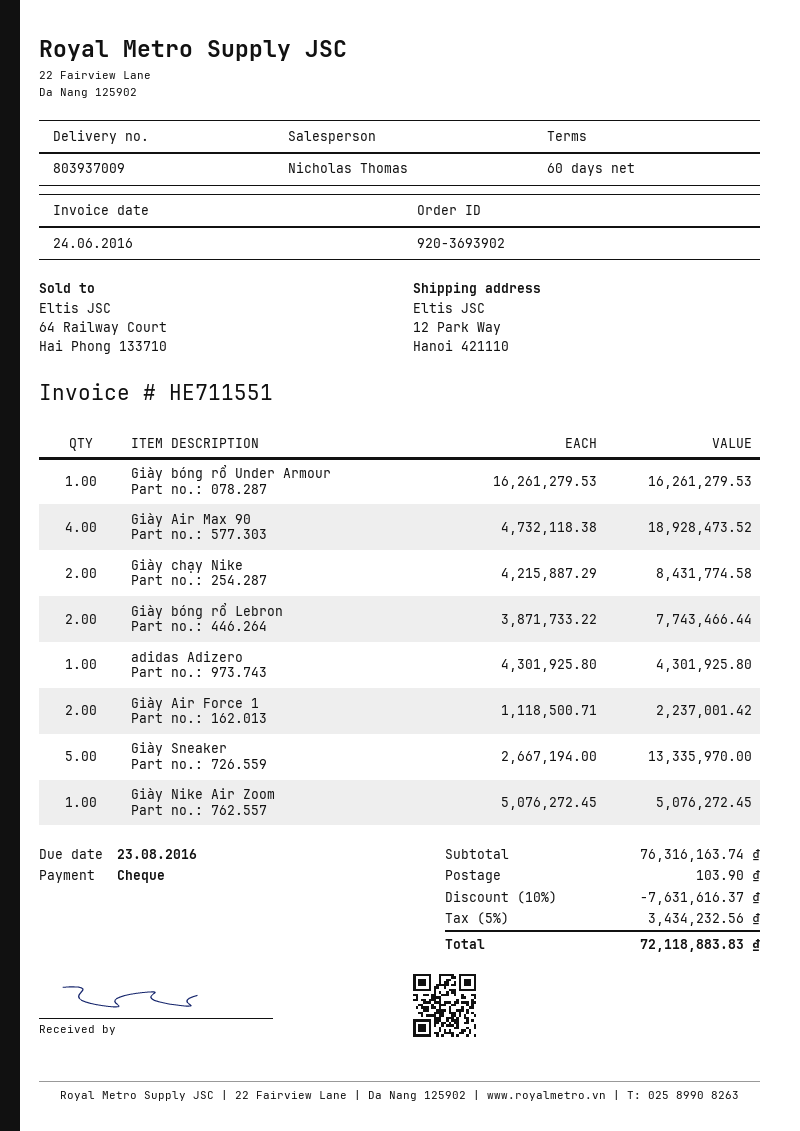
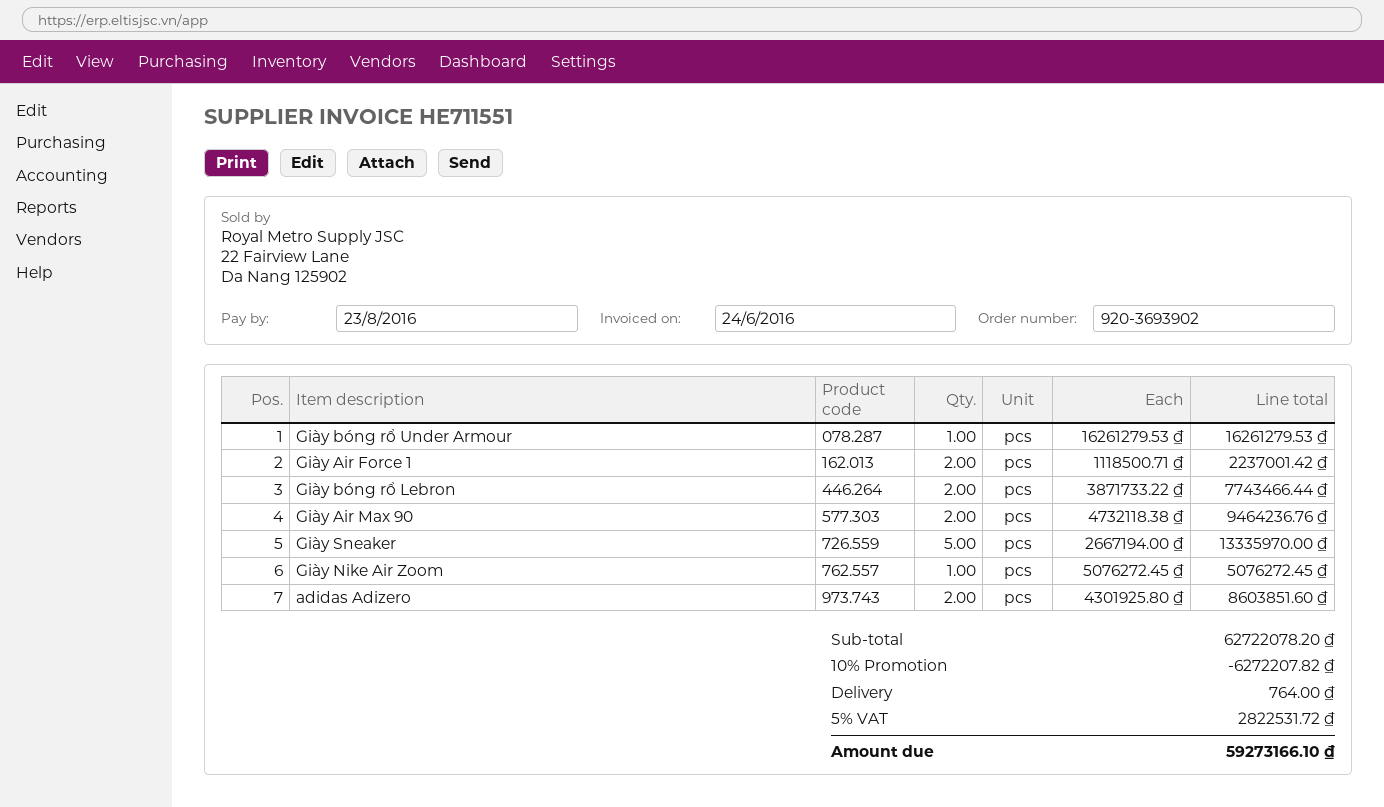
Giày Air Max 90: 4 x 4732118.38 = 18928473.52 -> 2 x 4732118.38 = 9464236.76
Giày chạy Nike: 2 x 4215887.29 = 8431774.58 -> none
adidas Adizero: 1 x 4301925.80 = 4301925.80 -> 2 x 4301925.80 = 8603851.60
subtotal: 76316163.74 -> 62722078.20
discount: 10% = 7631616.37 -> 10% = 6272207.82
shipping: 103.90 -> 764.00
tax: 5% = 3434232.56 -> 5% = 2822531.72
total: 72118883.83 -> 59273166.10

